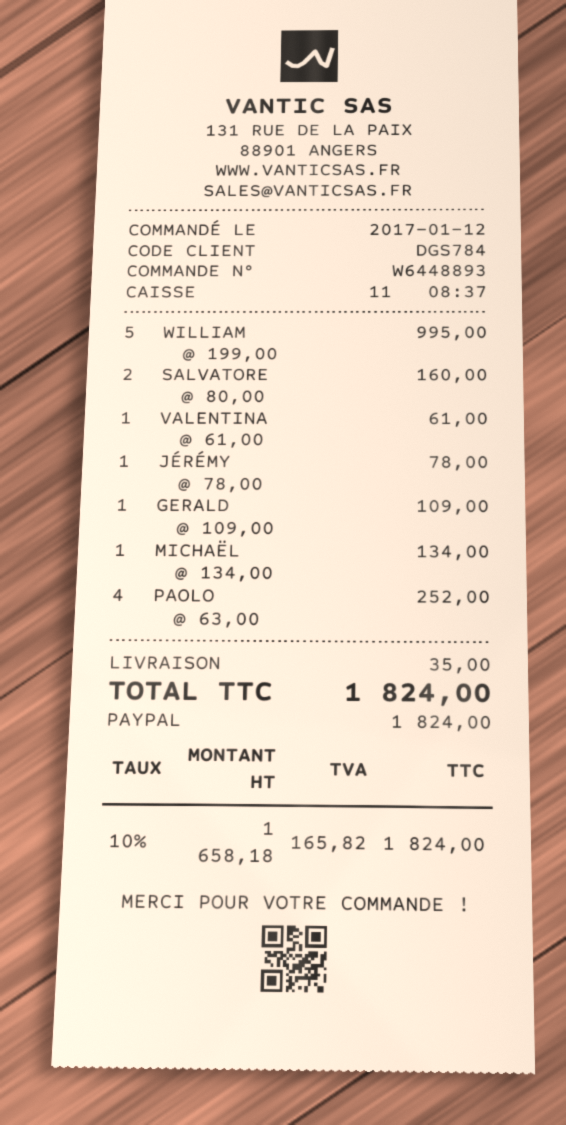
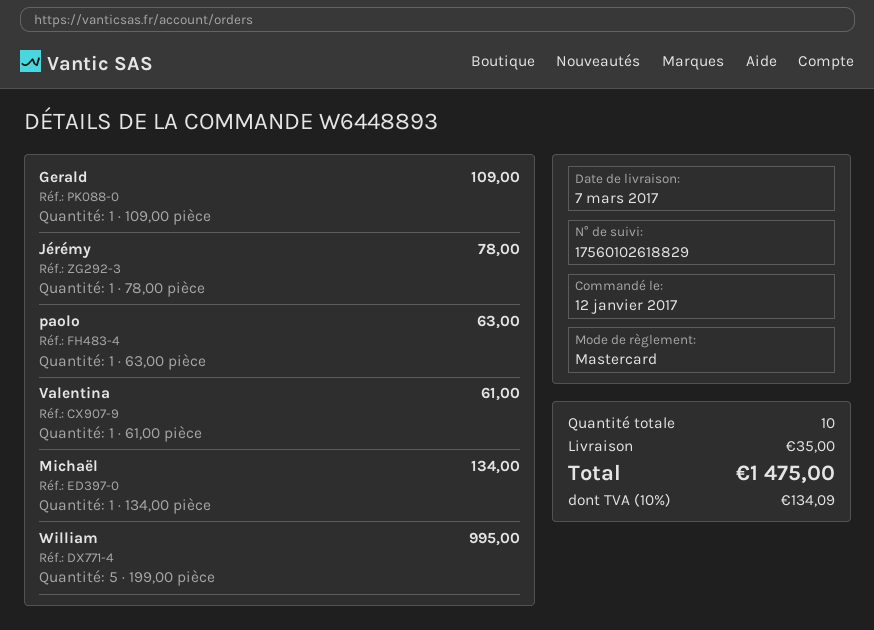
payment method: PayPal -> Mastercard
SALVATORE: 2 x 80.00 = 160.00 -> none
PAOLO: 4 x 63.00 = 252.00 -> 1 x 63.00 = 63.00
tax: 10% = 165.82 -> 10% = 134.09
total: 1824.00 -> 1475.00

